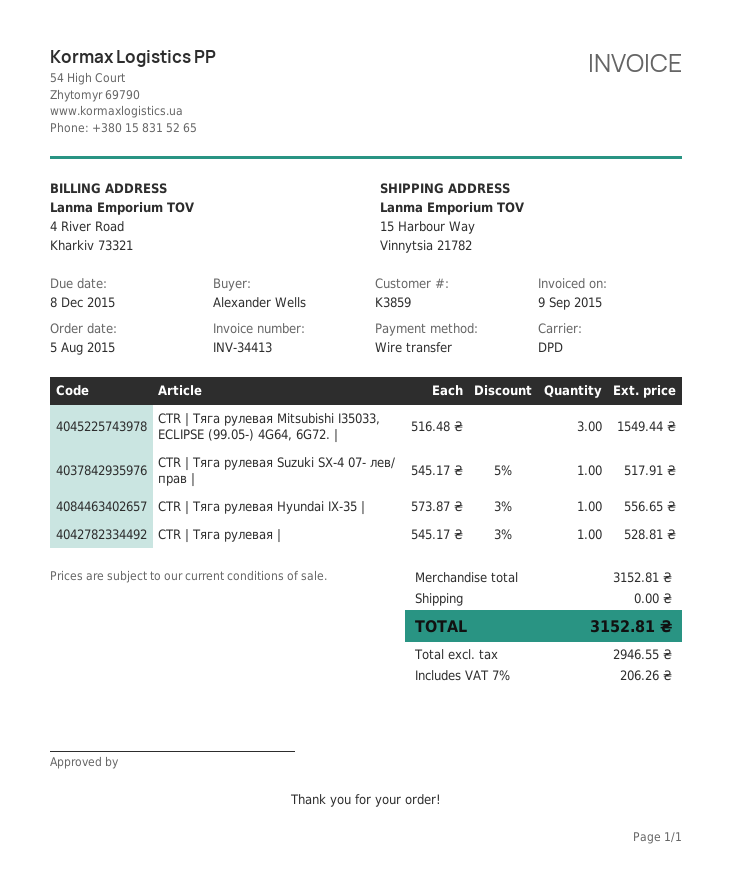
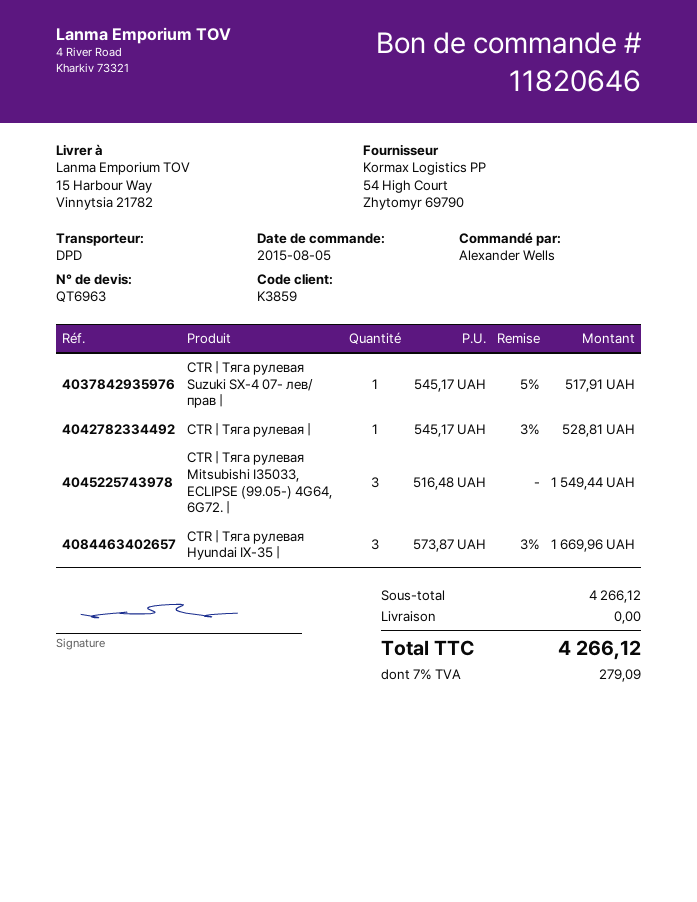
CTR | Тяга рулевая Hyundai IX-35 |: 1 x 573.87 - 3% = 556.65 -> 3 x 573.87 - 3% = 1669.96
subtotal: 3152.81 -> 4266.12
tax: 7% = 206.26 -> 7% = 279.09
total: 3152.81 -> 4266.12

